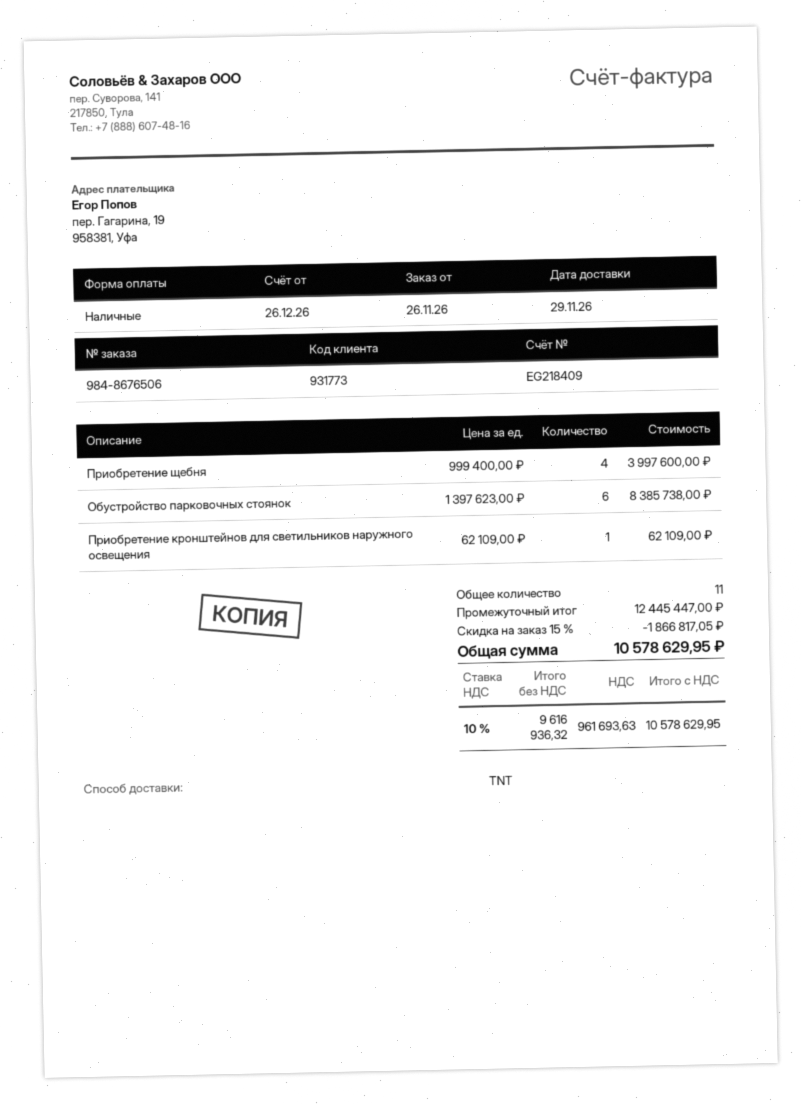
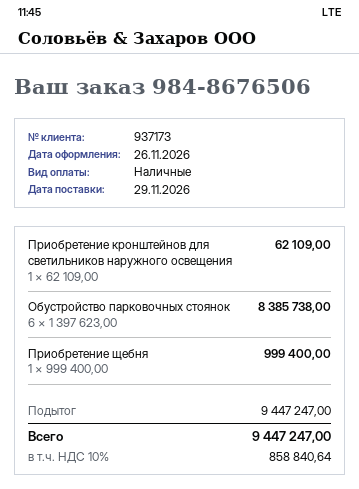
customer number: 931773 -> 937173
Приобретение щебня: 4 x 999400.00 = 3997600.00 -> 1 x 999400.00 = 999400.00
subtotal: 12445447.00 -> 9447247.00
discount: 15% = 1866817.05 -> none
tax: 10% = 961693.63 -> 10% = 858840.64
total: 10578629.95 -> 9447247.00

